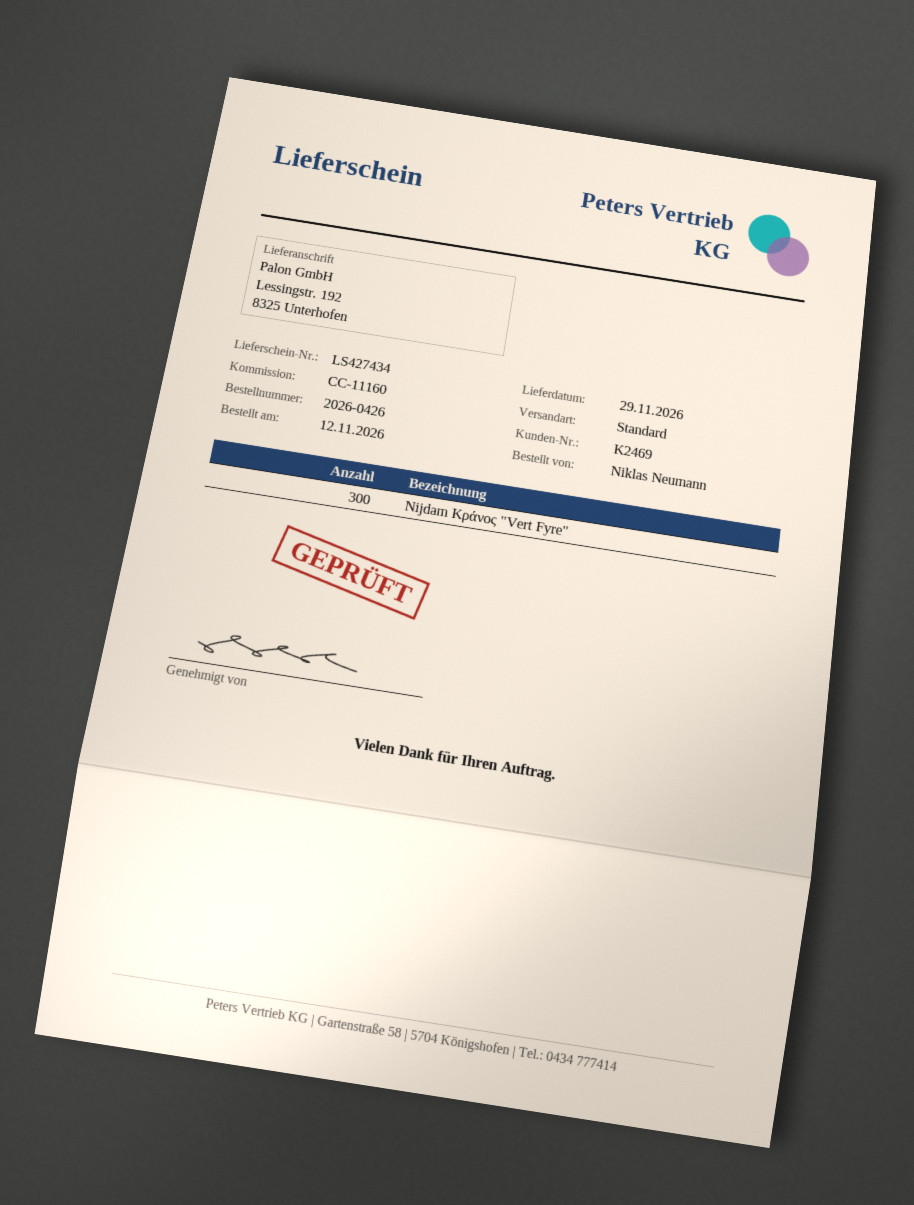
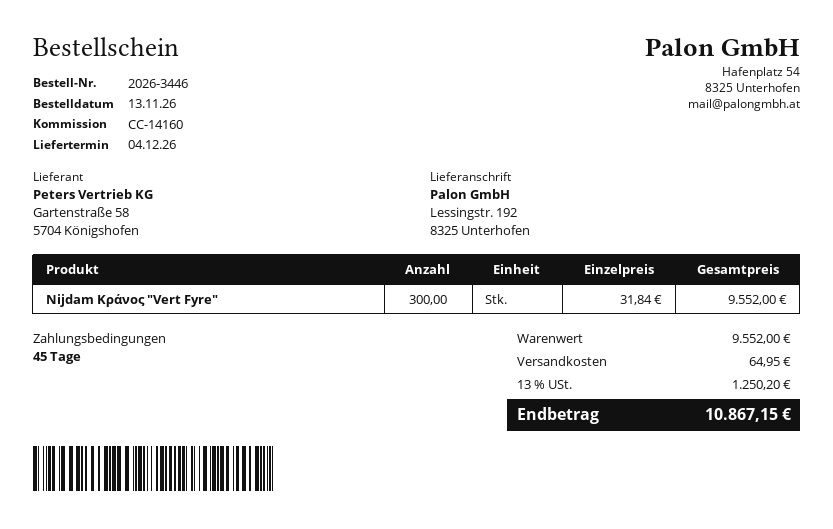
order number: 2026-0426 -> 2026-3446
order date: 2026-11-12 -> 2026-11-13
delivery date: 2026-11-29 -> 2026-12-04
reference: CC-11160 -> CC-14160

